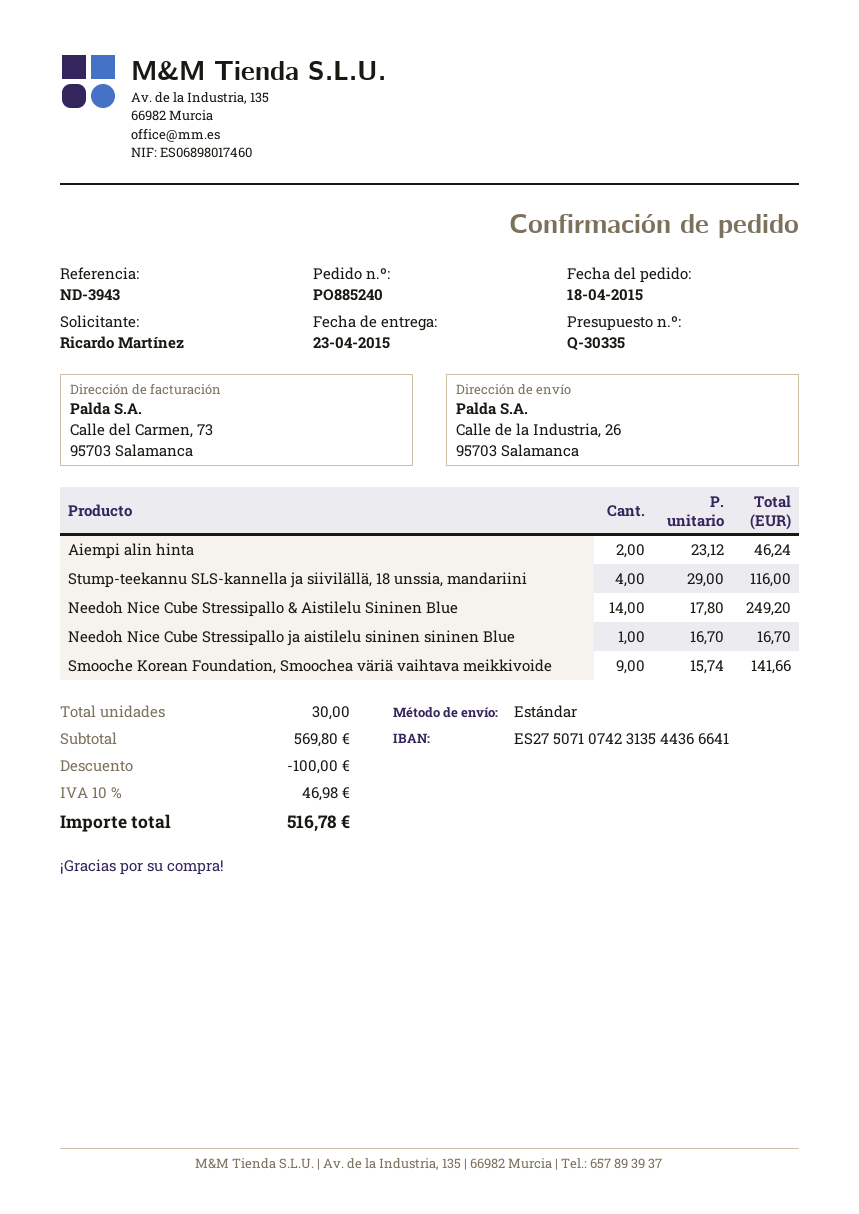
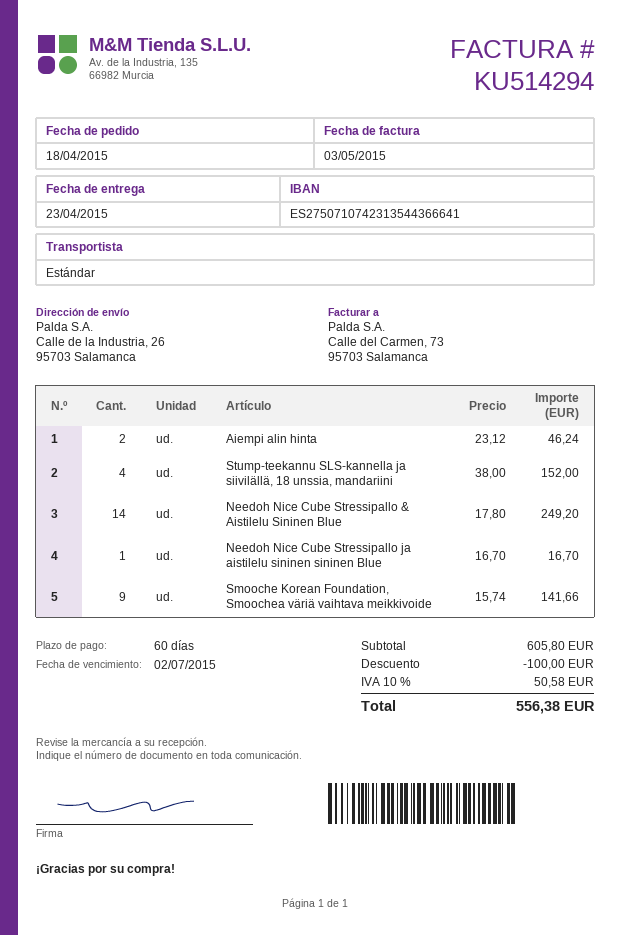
Stump-teekannu SLS-kannella ja siivilällä, 18 unssia, mandariini: 4 x 29.00 = 116.00 -> 4 x 38.00 = 152.00
subtotal: 569.80 -> 605.80
tax: 10% = 46.98 -> 10% = 50.58
total: 516.78 -> 556.38

